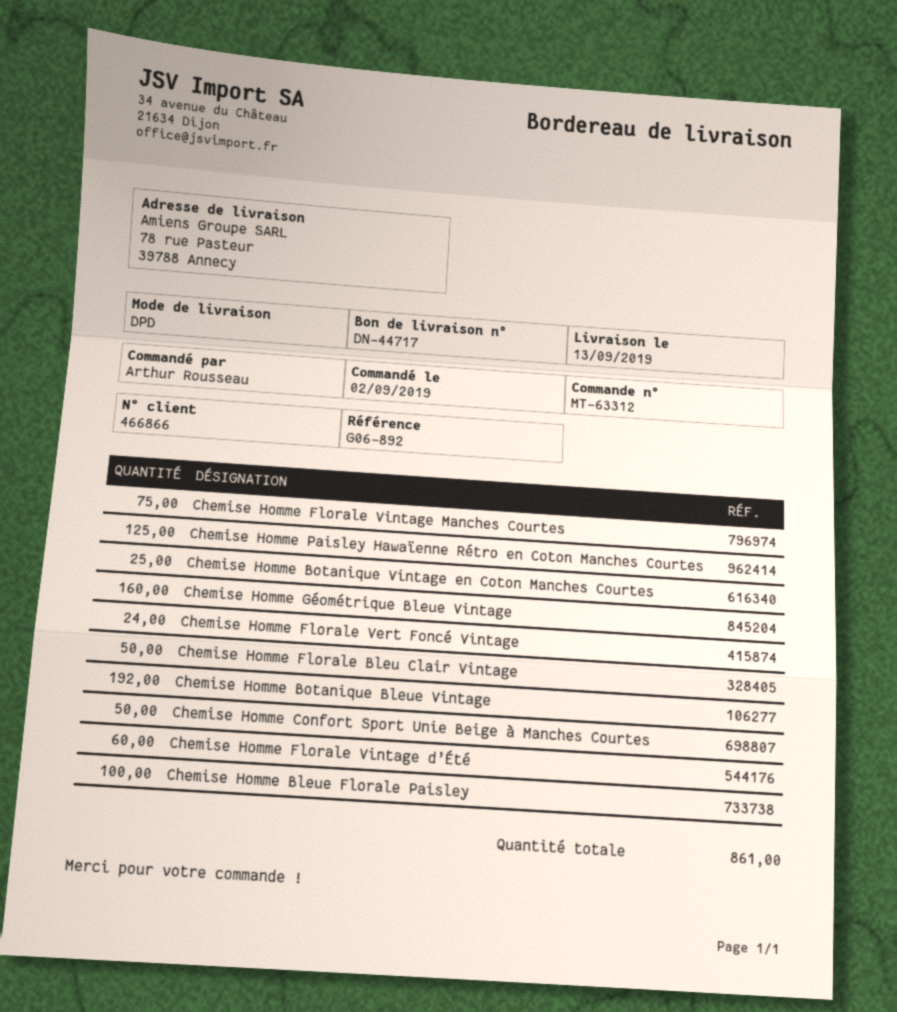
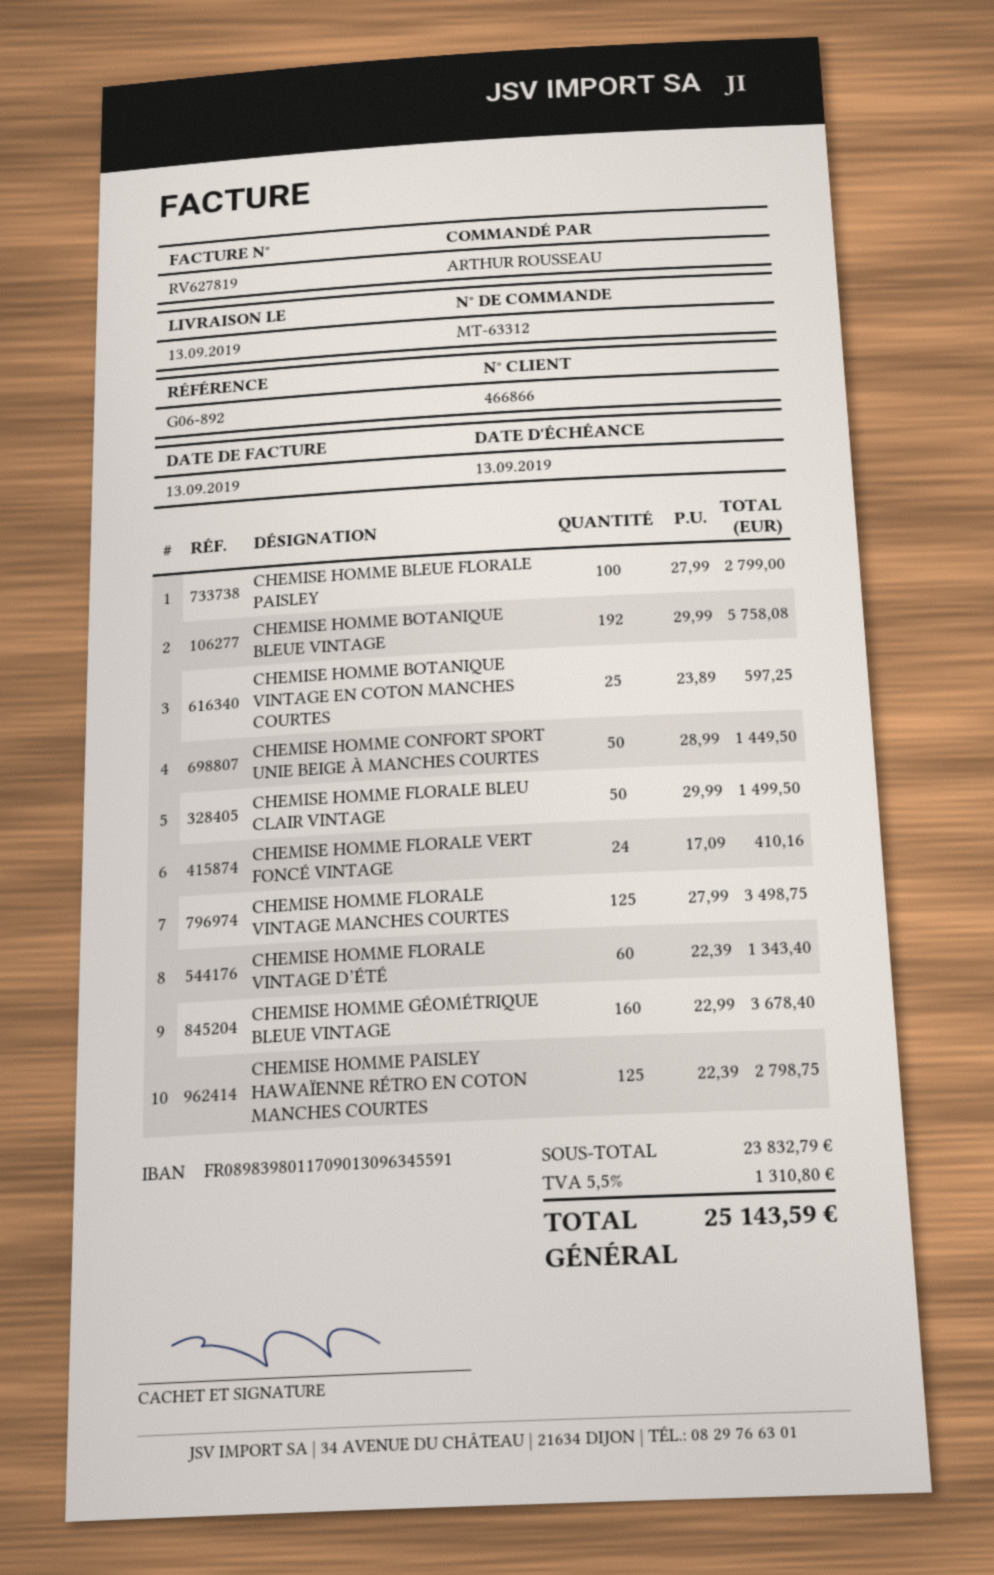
Chemise Homme Florale Vintage Manches Courtes: 75 -> 125

